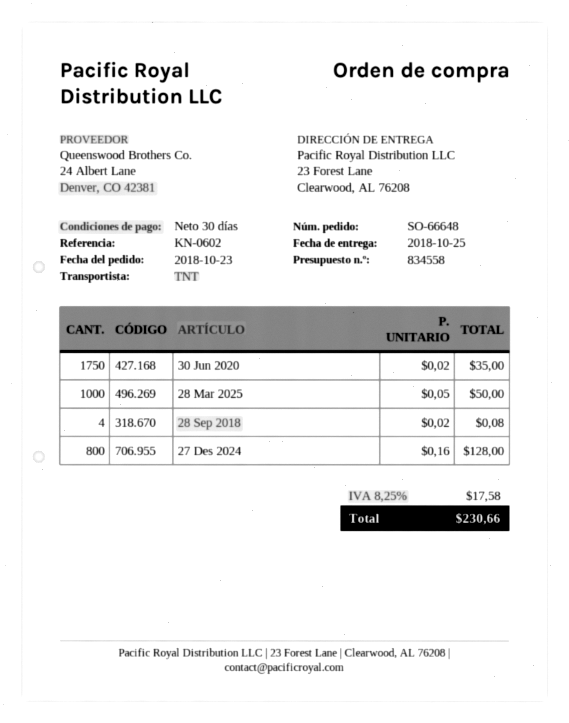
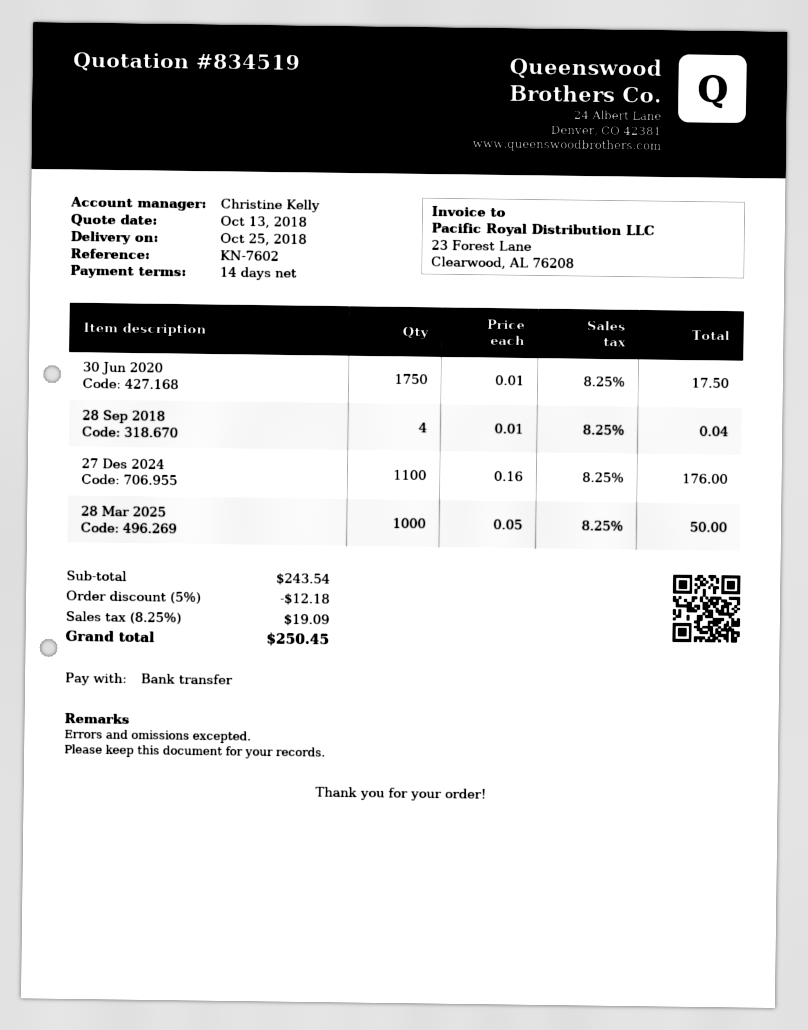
quote number: 834558 -> 834519
payment terms: 30 days -> 14 days
reference: KN-0602 -> KN-7602
30 Jun 2020: 1750 x 0.02 = 35.00 -> 1750 x 0.01 = 17.50
28 Sep 2018: 4 x 0.02 = 0.08 -> 4 x 0.01 = 0.04
27 Des 2024: 800 x 0.16 = 128.00 -> 1100 x 0.16 = 176.00
discount: none -> 5% = 12.18
tax: 8.25% = 17.58 -> 8.25% = 19.09
total: 230.66 -> 250.45

